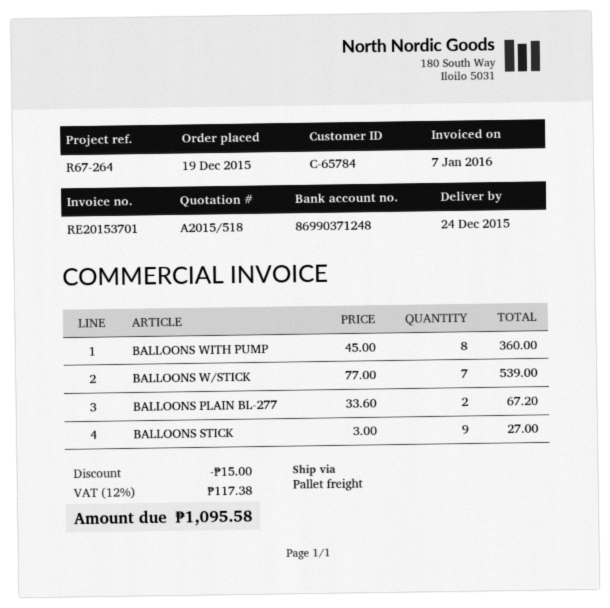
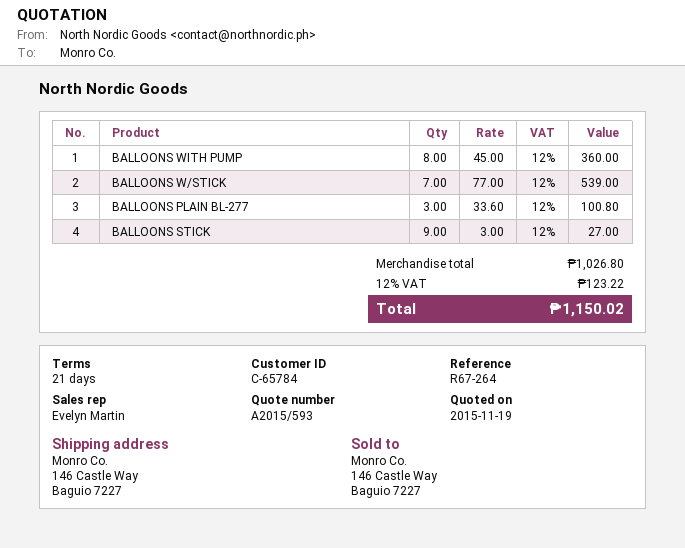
quote number: A2015/518 -> A2015/593
BALLOONS PLAIN BL-277: 2 x 33.60 = 67.20 -> 3 x 33.60 = 100.80
discount: 15.00 -> none
tax: 12% = 117.38 -> 12% = 123.22
total: 1095.58 -> 1150.02

